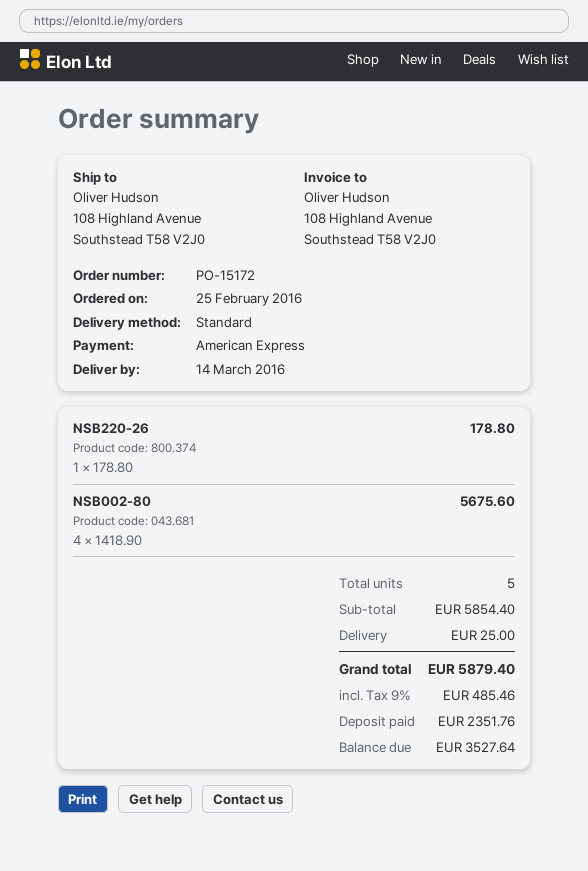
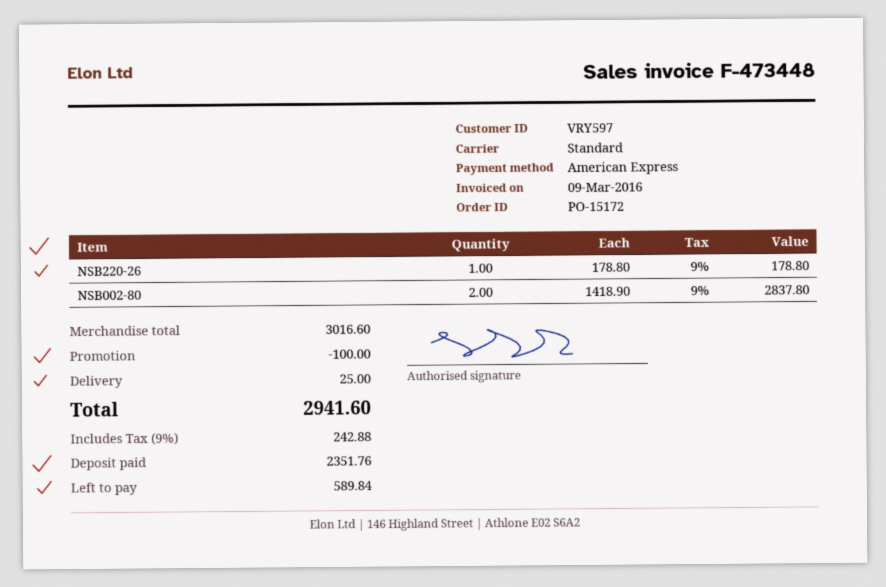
NSB002-80: 4 x 1418.90 = 5675.60 -> 2 x 1418.90 = 2837.80
subtotal: 5854.40 -> 3016.60
discount: none -> 100.00
tax: 9% = 485.46 -> 9% = 242.88
total: 5879.40 -> 2941.60
balance: 3527.64 -> 589.84

